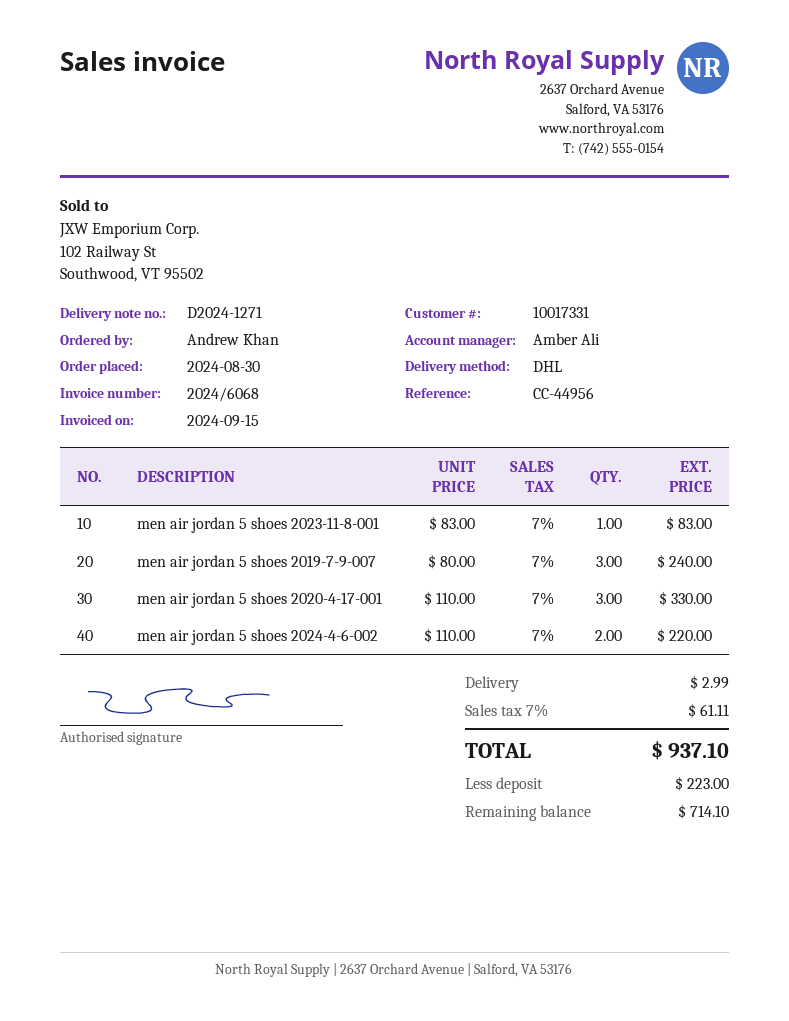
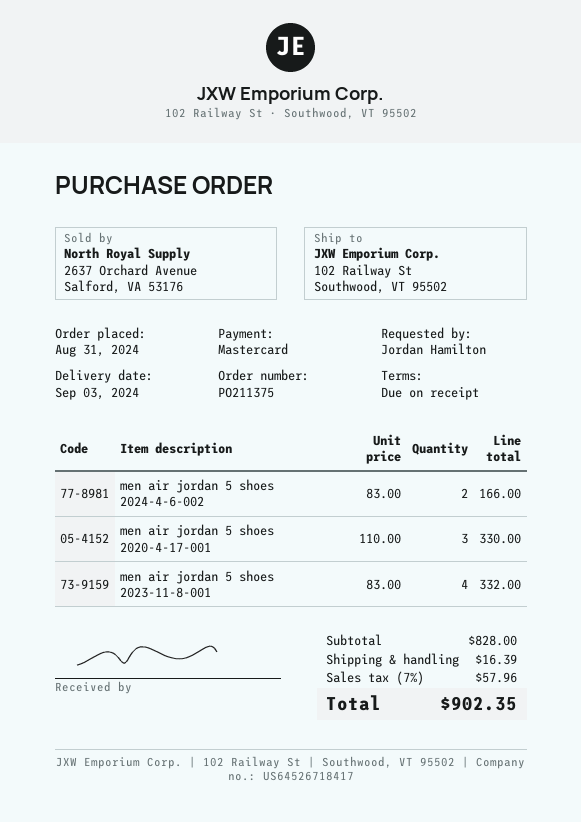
order date: 2024-08-30 -> 2024-08-31
ordered by: Andrew Khan -> Jordan Hamilton
men air jordan 5 shoes 2023-11-8-001: 1 x 83.00 = 83.00 -> 4 x 83.00 = 332.00
men air jordan 5 shoes 2019-7-9-007: 3 x 80.00 = 240.00 -> none
men air jordan 5 shoes 2024-4-6-002: 2 x 110.00 = 220.00 -> 2 x 83.00 = 166.00
shipping: 2.99 -> 16.39
tax: 7% = 61.11 -> 7% = 57.96
total: 937.10 -> 902.35

